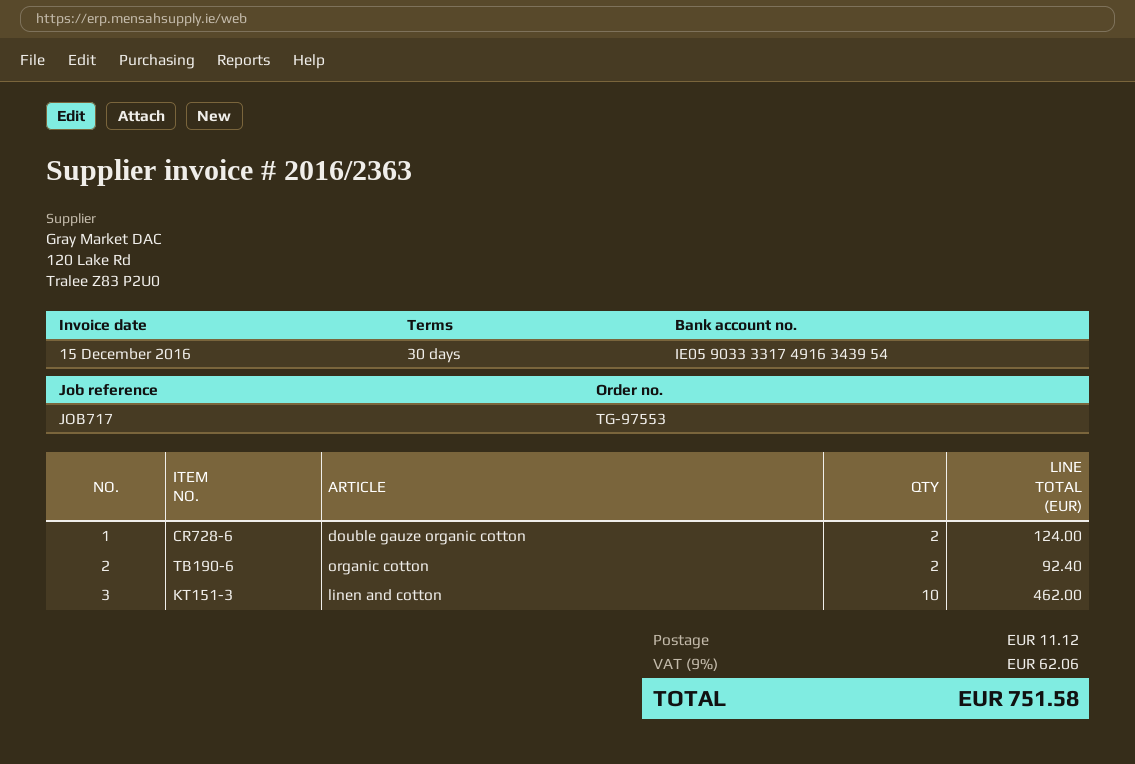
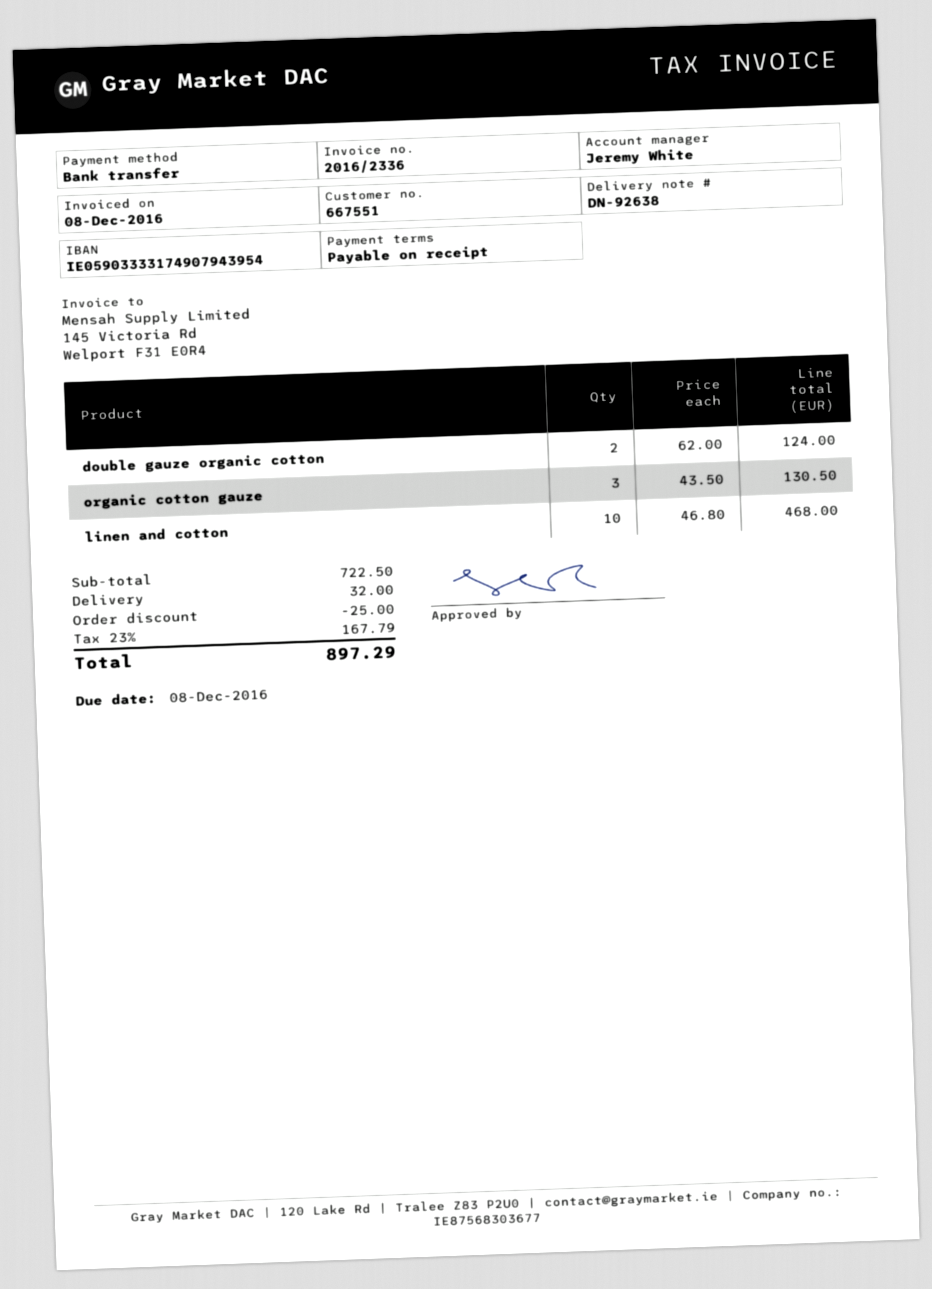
invoice number: 2016/2363 -> 2016/2336
invoice date: 2016-12-15 -> 2016-12-08
payment terms: 30 days -> on receipt
bank account: IE05903333174916343954 -> IE05903333174907943954
organic cotton: 2 for 92.40 -> none
linen and cotton: 10 for 462.00 -> 10 for 468.00
organic cotton gauze: none -> 3 for 130.50
discount: none -> 25.00
shipping: 11.12 -> 32.00
tax: 9% = 62.06 -> 23% = 167.79
total: 751.58 -> 897.29

